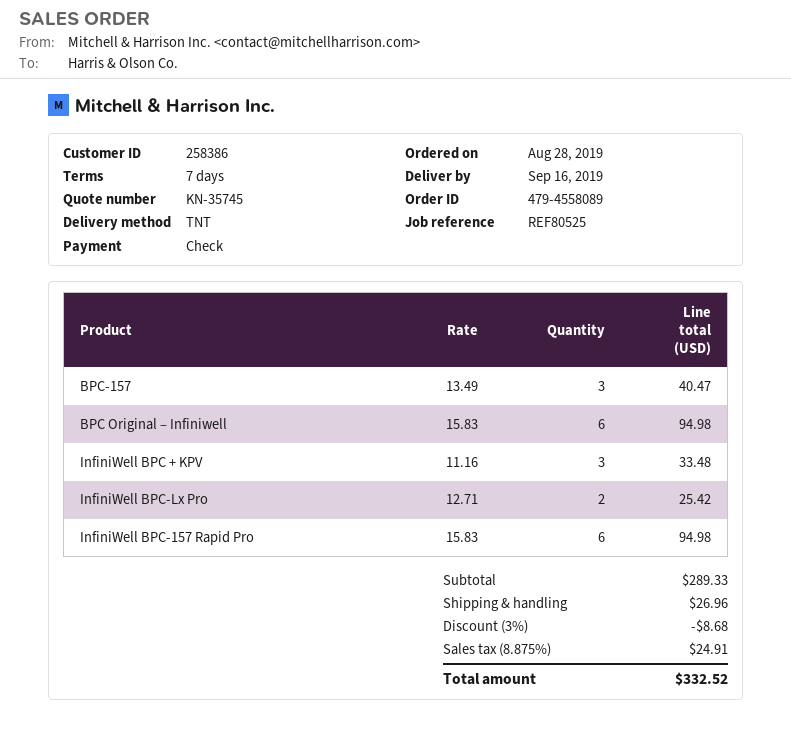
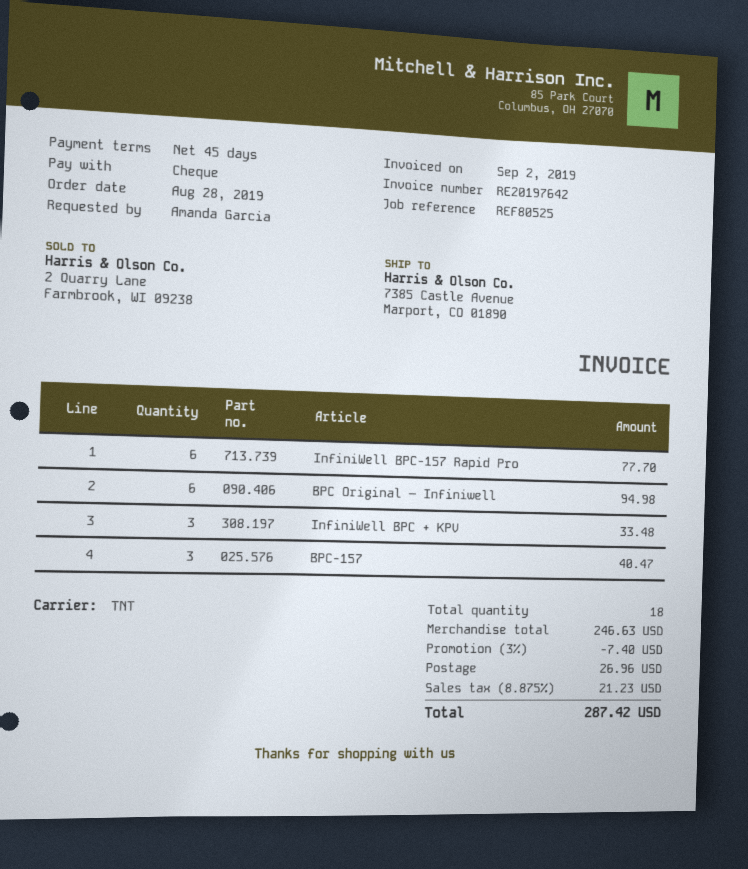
payment terms: 7 days -> 45 days
InfiniWell BPC-Lx Pro: 2 for 25.42 -> none
InfiniWell BPC-157 Rapid Pro: 6 for 94.98 -> 6 for 77.70
subtotal: 289.33 -> 246.63
discount: 3% = 8.68 -> 3% = 7.40
tax: 8.875% = 24.91 -> 8.875% = 21.23
total: 332.52 -> 287.42

